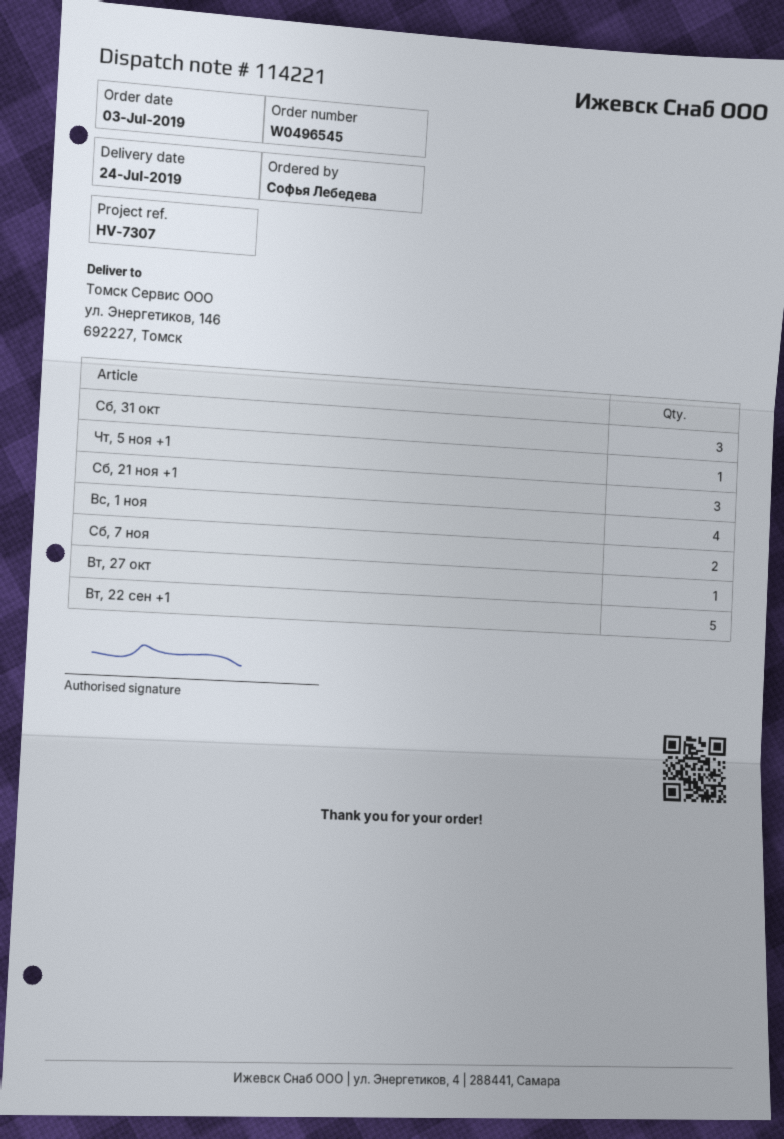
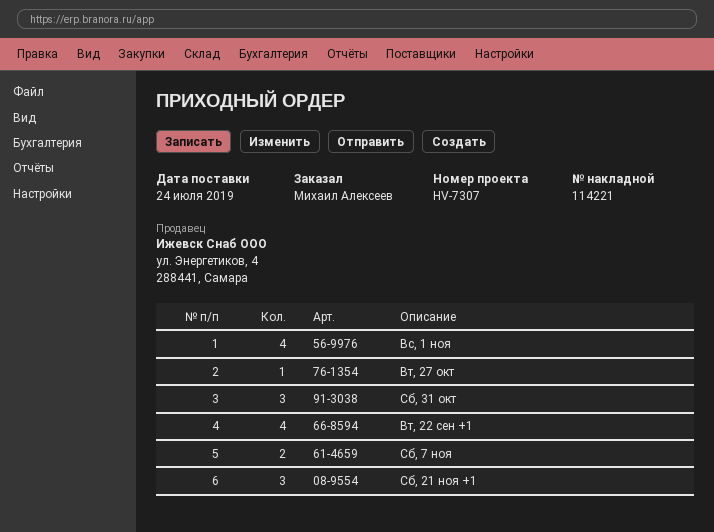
ordered by: Софья Лебедева -> Михаил Алексеев
Чт, 5 ноя +1: 1 -> none
Вт, 22 сен +1: 5 -> 4

